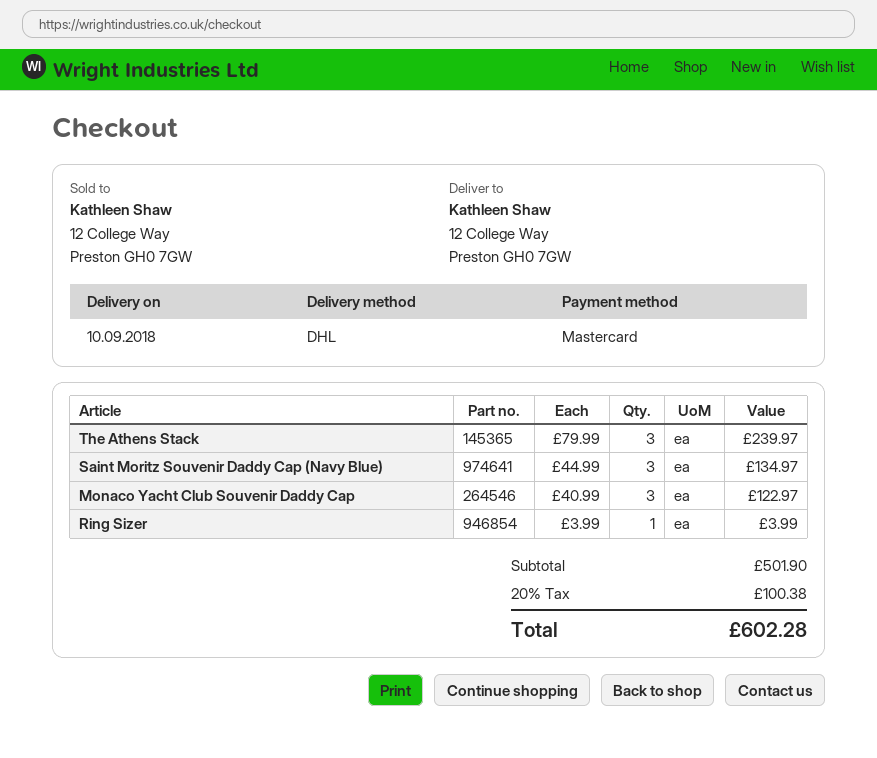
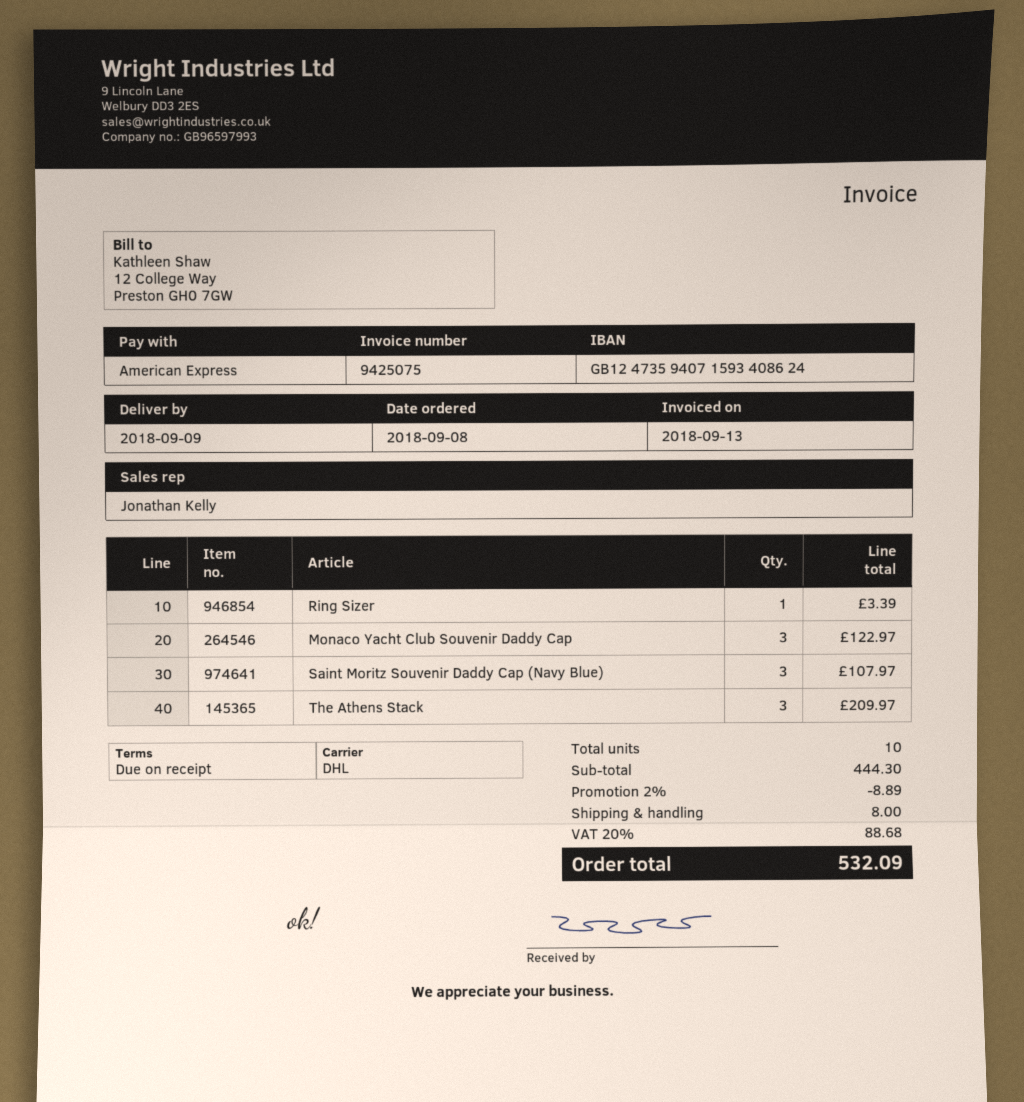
delivery date: 2018-09-10 -> 2018-09-09
payment method: Mastercard -> American Express
The Athens Stack: 3 for 239.97 -> 3 for 209.97
Saint Moritz Souvenir Daddy Cap (Navy Blue): 3 for 134.97 -> 3 for 107.97
Ring Sizer: 1 for 3.99 -> 1 for 3.39
subtotal: 501.90 -> 444.30
discount: none -> 2% = 8.89
shipping: none -> 8.00
tax: 20% = 100.38 -> 20% = 88.68
total: 602.28 -> 532.09

